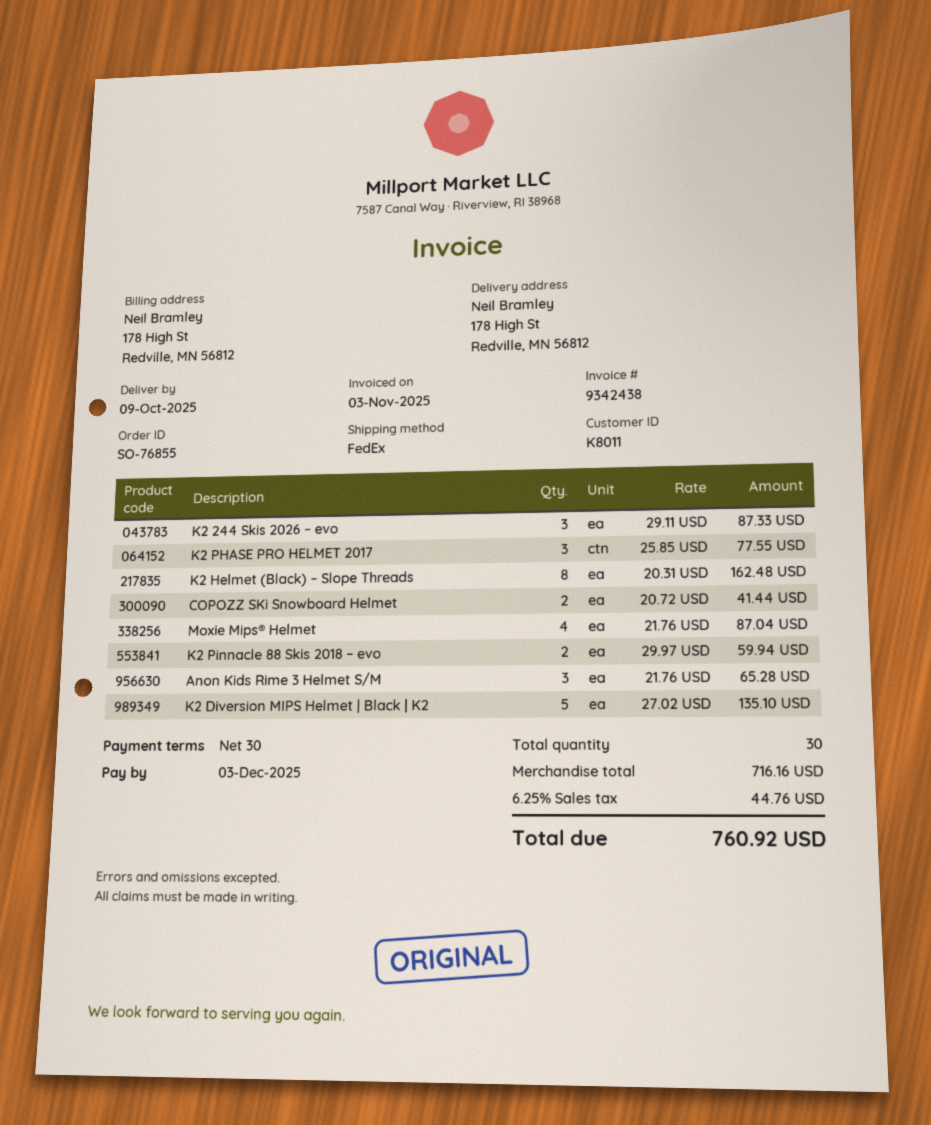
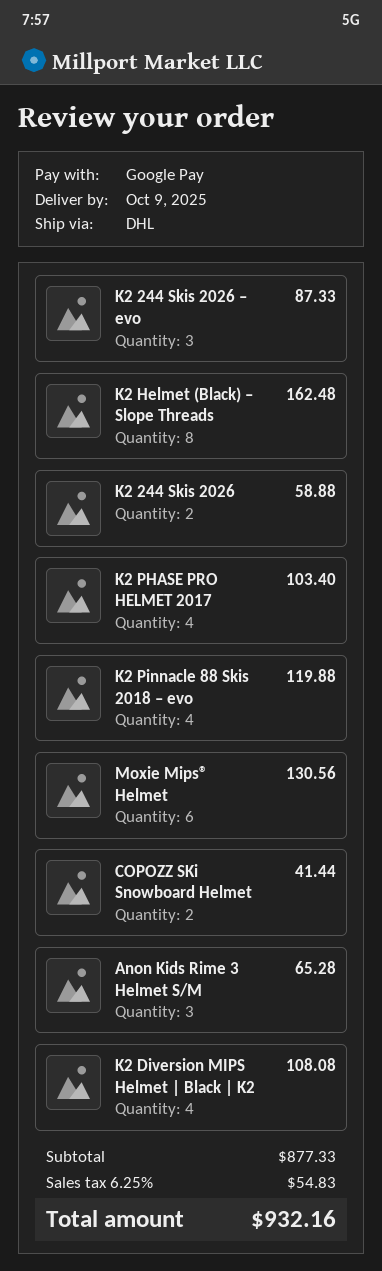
shipping method: FedEx -> DHL
K2 PHASE PRO HELMET 2017: 3 for 77.55 -> 4 for 103.40
Moxie Mips® Helmet: 4 for 87.04 -> 6 for 130.56
K2 Pinnacle 88 Skis 2018 – evo: 2 for 59.94 -> 4 for 119.88
K2 Diversion MIPS Helmet | Black | K2: 5 for 135.10 -> 4 for 108.08
K2 244 Skis 2026: none -> 2 for 58.88
subtotal: 716.16 -> 877.33
tax: 6.25% = 44.76 -> 6.25% = 54.83
total: 760.92 -> 932.16

